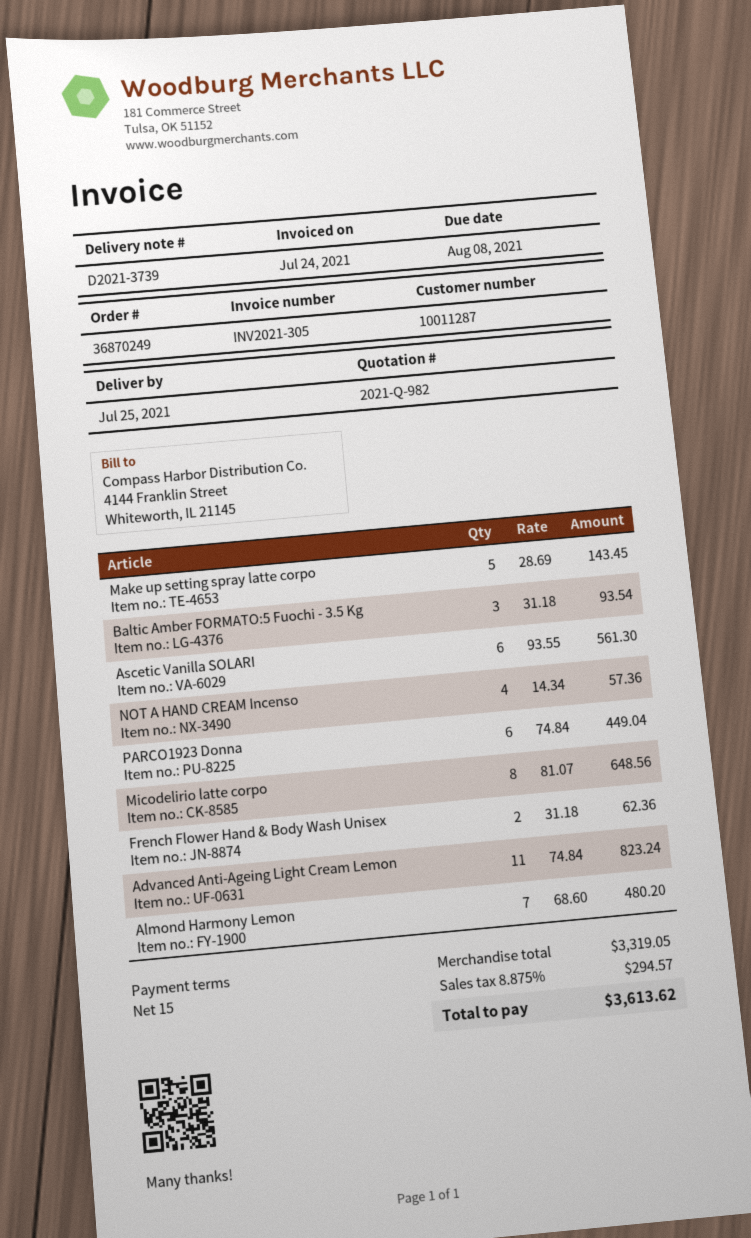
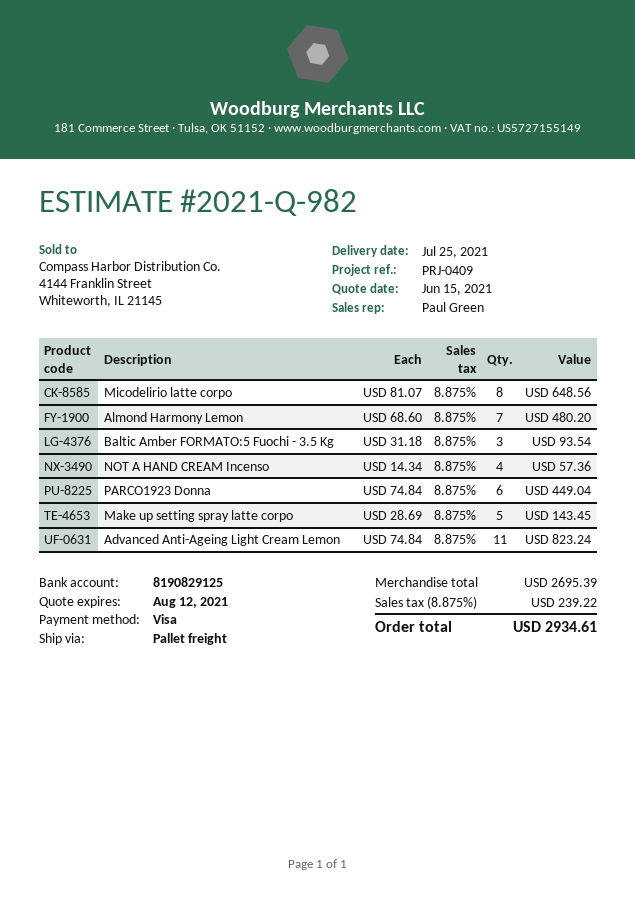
Ascetic Vanilla SOLARI: 6 x 93.55 = 561.30 -> none
French Flower Hand & Body Wash Unisex: 2 x 31.18 = 62.36 -> none
subtotal: 3319.05 -> 2695.39
tax: 8.875% = 294.57 -> 8.875% = 239.22
total: 3613.62 -> 2934.61

